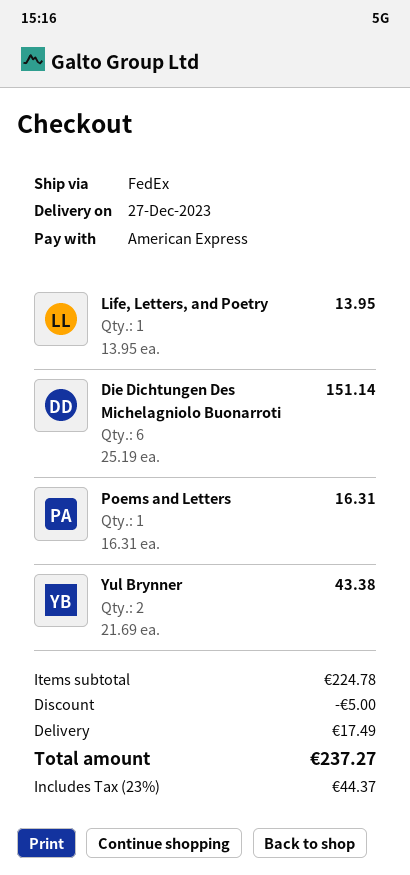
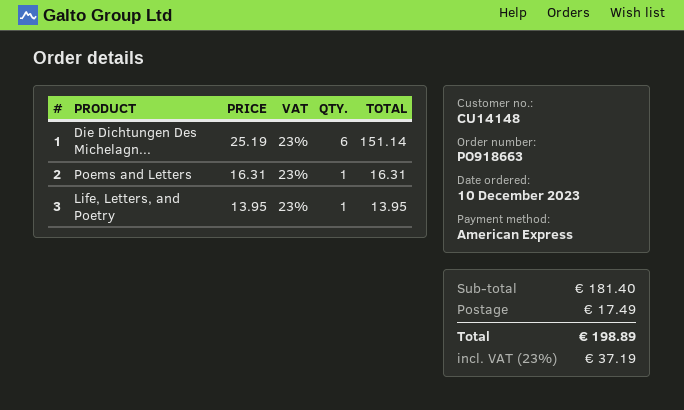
Yul Brynner: 2 x 21.69 = 43.38 -> none
subtotal: 224.78 -> 181.40
discount: 5.00 -> none
tax: 23% = 44.37 -> 23% = 37.19
total: 237.27 -> 198.89

